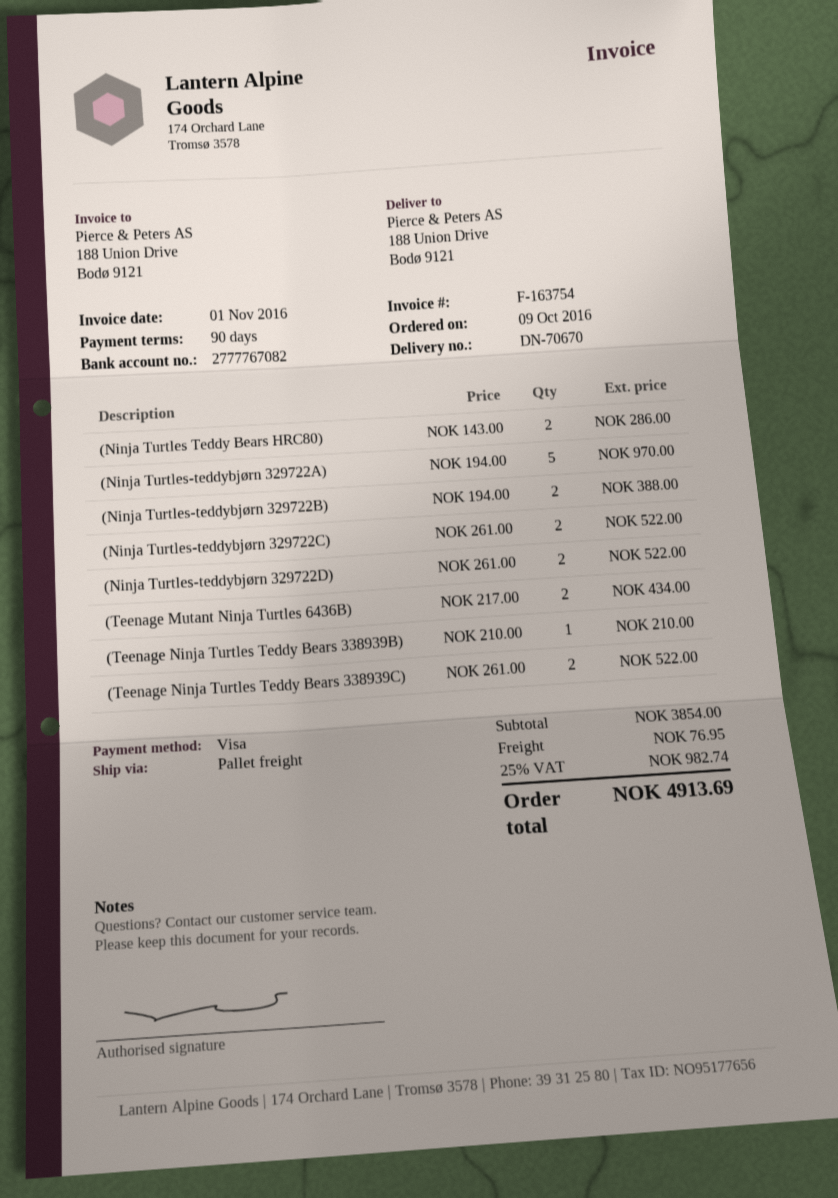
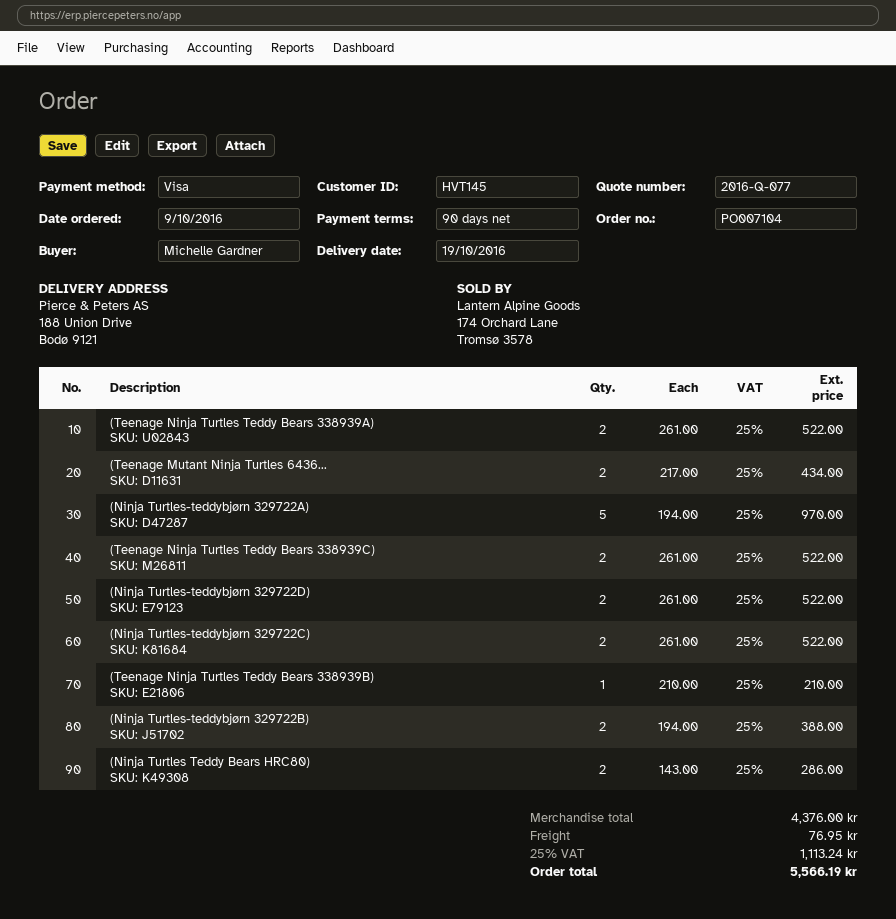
(Teenage Ninja Turtles Teddy Bears 338939A): none -> 2 x 261.00 = 522.00
subtotal: 3854.00 -> 4376.00
tax: 25% = 982.74 -> 25% = 1113.24
total: 4913.69 -> 5566.19

